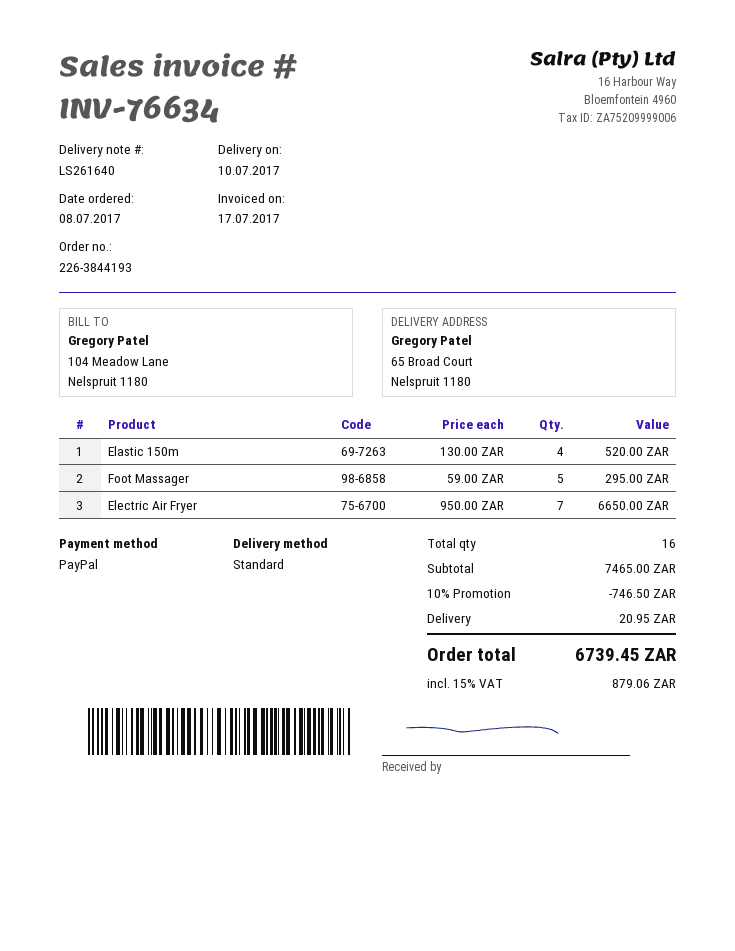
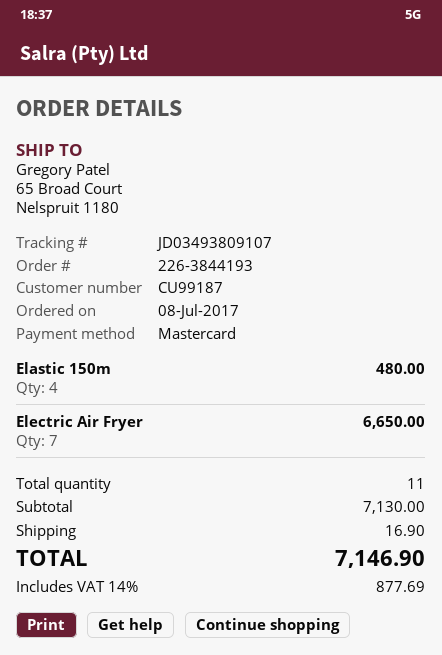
payment method: PayPal -> Mastercard
Elastic 150m: 4 for 520.00 -> 4 for 480.00
Foot Massager: 5 for 295.00 -> none
total quantity: 16 -> 11
subtotal: 7465.00 -> 7130.00
discount: 10% = 746.50 -> none
shipping: 20.95 -> 16.90
tax: 15% = 879.06 -> 14% = 877.69
total: 6739.45 -> 7146.90

